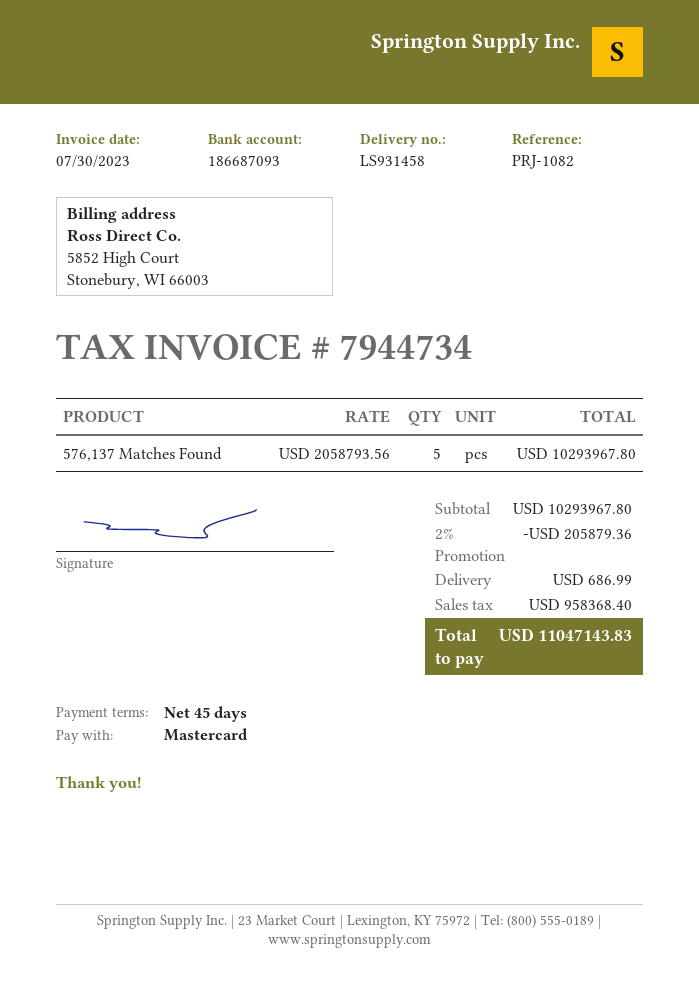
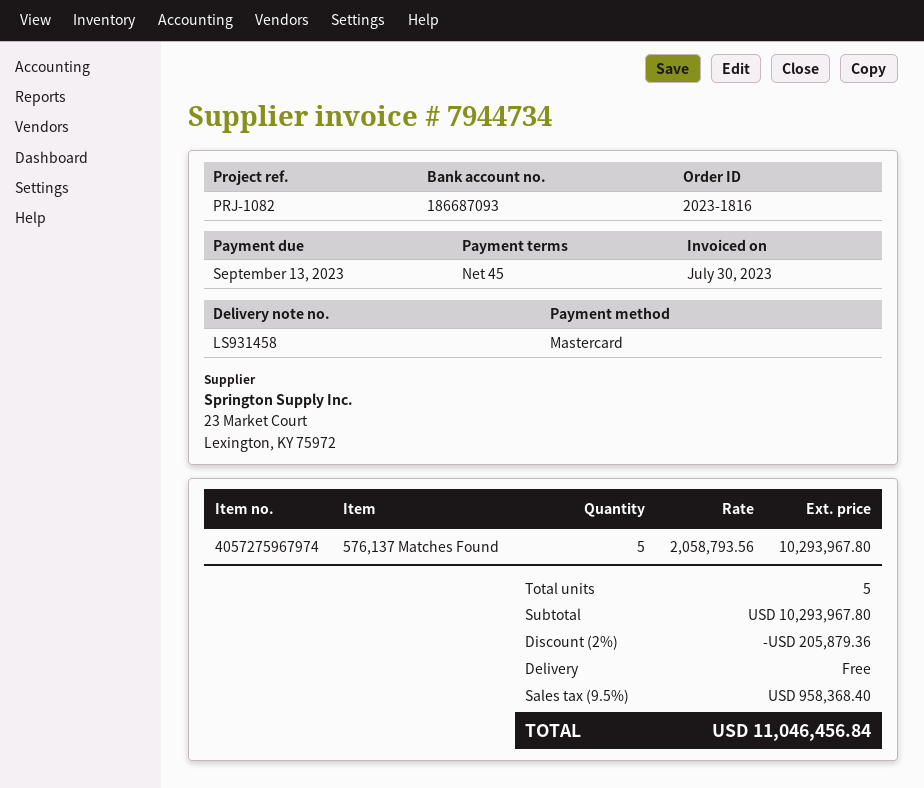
shipping: 686.99 -> 0.00
total: 11047143.83 -> 11046456.84

